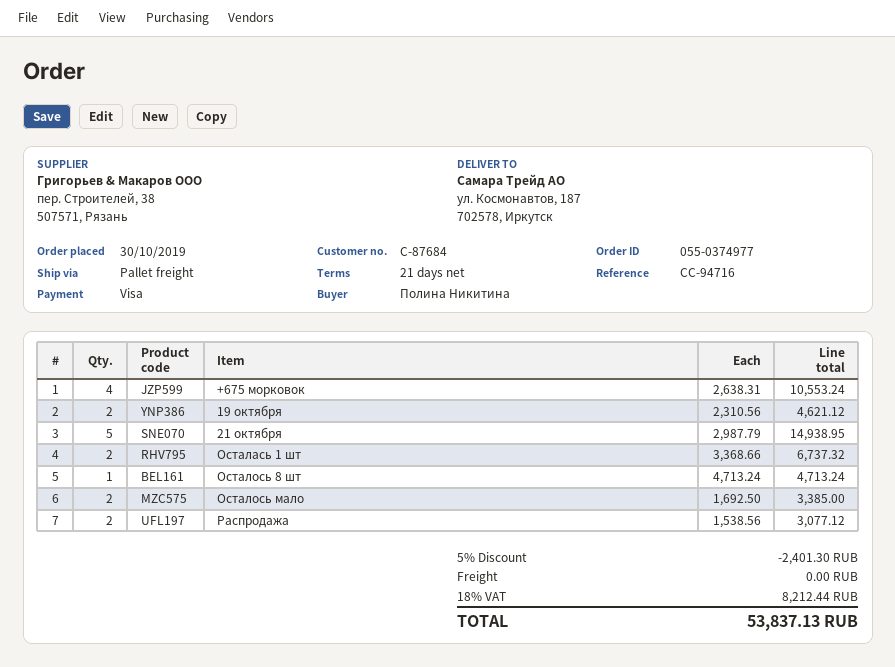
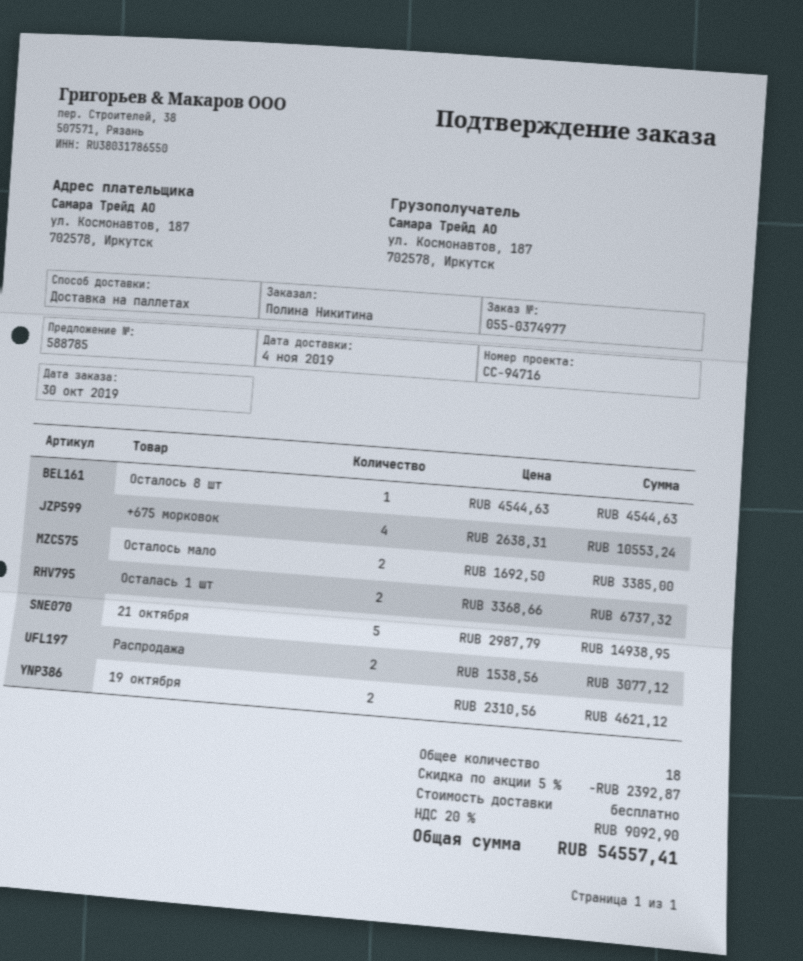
Осталось 8 шт: 1 x 4713.24 = 4713.24 -> 1 x 4544.63 = 4544.63
discount: 5% = 2401.30 -> 5% = 2392.87
tax: 18% = 8212.44 -> 20% = 9092.90
total: 53837.13 -> 54557.41

